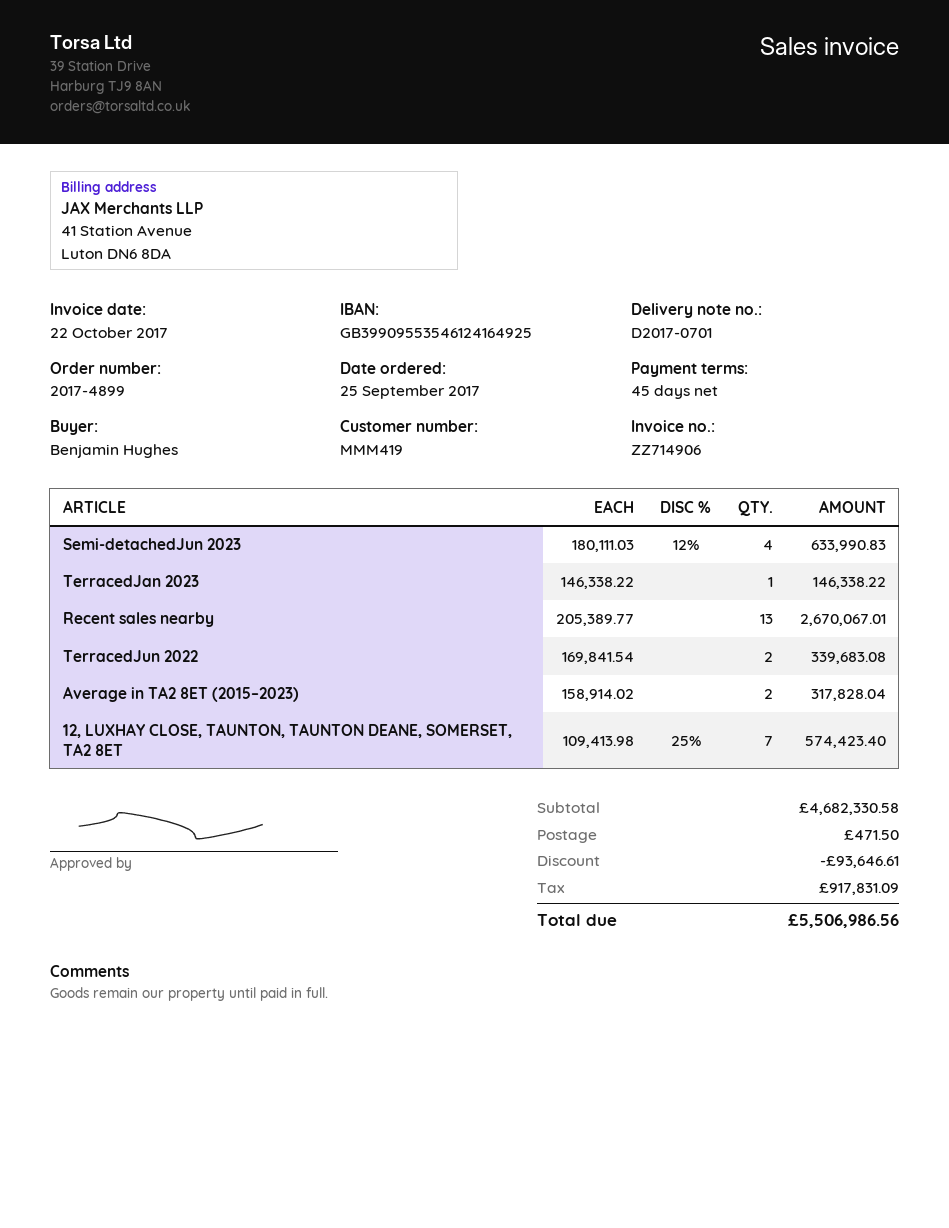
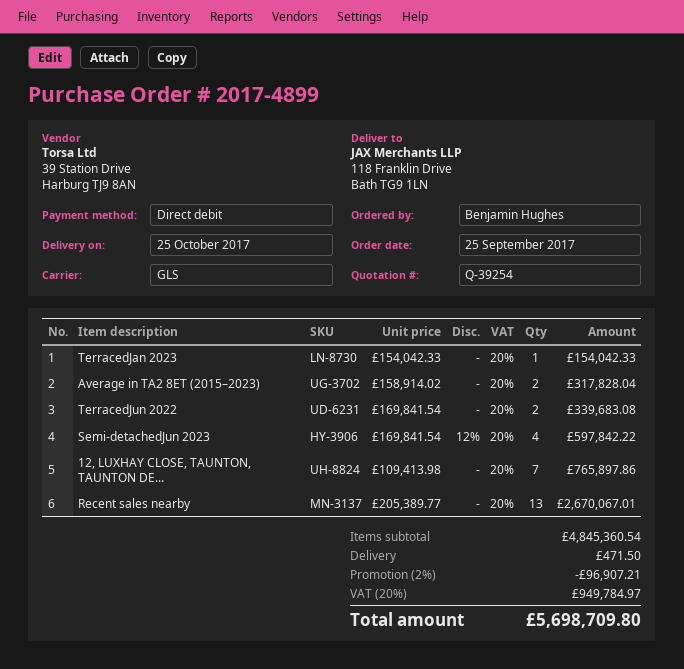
Semi-detachedJun 2023: 4 x 180111.03 - 12% = 633990.83 -> 4 x 169841.54 - 12% = 597842.22
TerracedJan 2023: 1 x 146338.22 = 146338.22 -> 1 x 154042.33 = 154042.33
12, LUXHAY CLOSE, TAUNTON, TAUNTON DEANE, SOMERSET, TA2 8ET: 7 x 109413.98 - 25% = 574423.40 -> 7 x 109413.98 = 765897.86
subtotal: 4682330.58 -> 4845360.54
discount: 93646.61 -> 96907.21
tax: 917831.09 -> 949784.97
total: 5506986.56 -> 5698709.80

